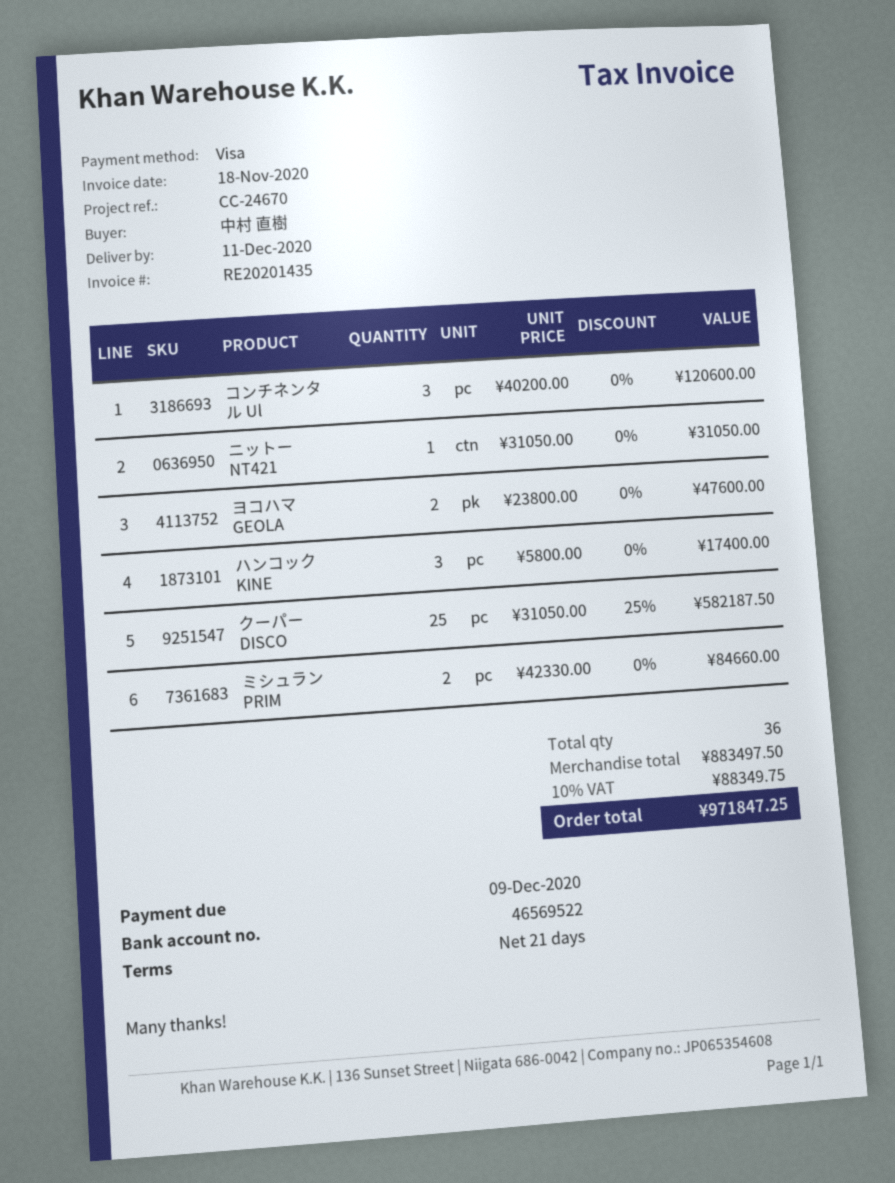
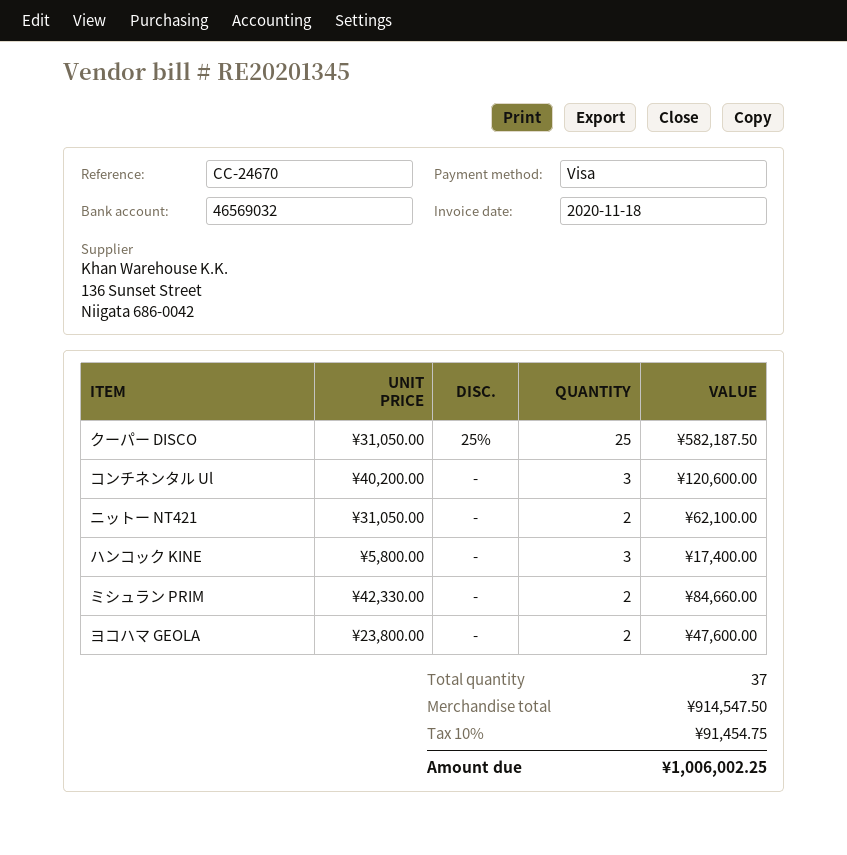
invoice number: RE20201435 -> RE20201345
bank account: 46569522 -> 46569032
ニットー NT421: 1 x 31050.00 = 31050.00 -> 2 x 31050.00 = 62100.00
total quantity: 36 -> 37
subtotal: 883497.50 -> 914547.50
tax: 10% = 88349.75 -> 10% = 91454.75
total: 971847.25 -> 1006002.25

